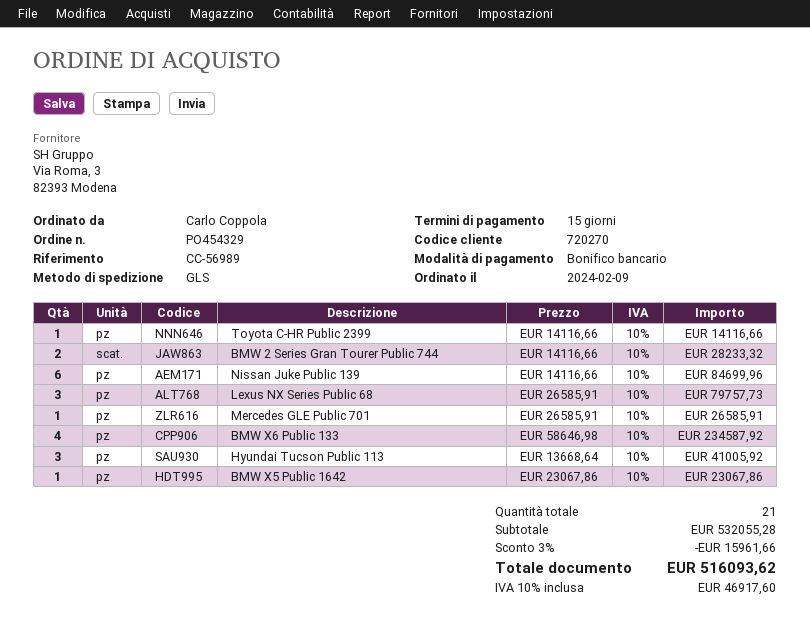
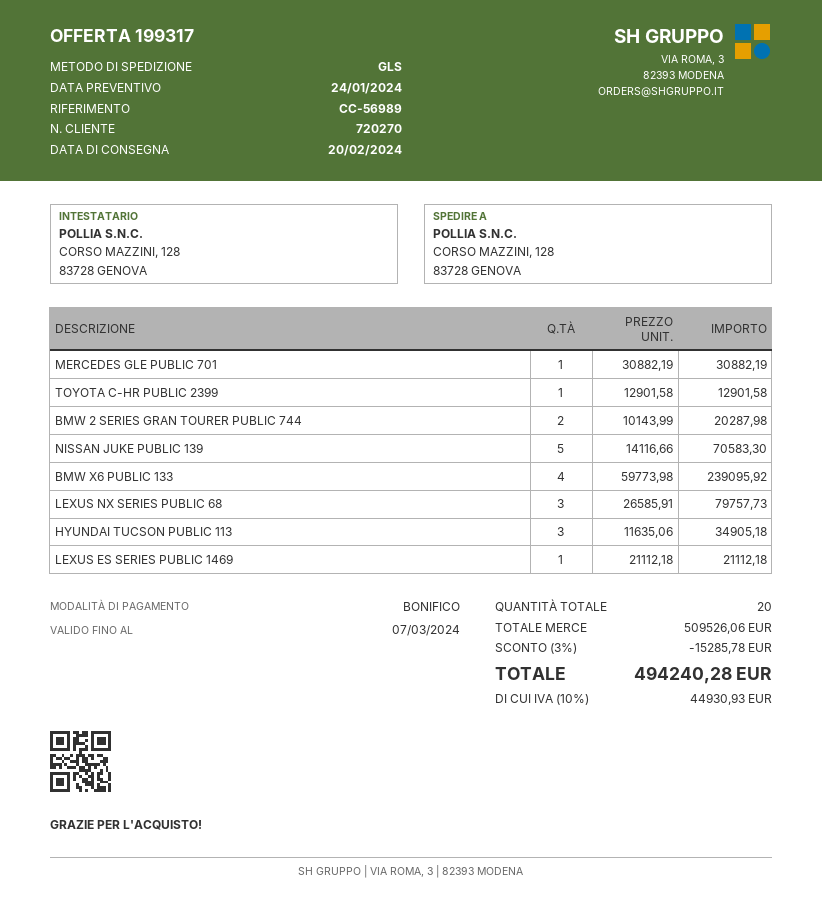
Toyota C-HR Public 2399: 1 x 14116.66 = 14116.66 -> 1 x 12901.58 = 12901.58
BMW 2 Series Gran Tourer Public 744: 2 x 14116.66 = 28233.32 -> 2 x 10143.99 = 20287.98
Nissan Juke Public 139: 6 x 14116.66 = 84699.96 -> 5 x 14116.66 = 70583.30
Mercedes GLE Public 701: 1 x 26585.91 = 26585.91 -> 1 x 30882.19 = 30882.19
BMW X6 Public 133: 4 x 58646.98 = 234587.92 -> 4 x 59773.98 = 239095.92
Hyundai Tucson Public 113: 3 x 13668.64 = 41005.92 -> 3 x 11635.06 = 34905.18
BMW X5 Public 1642: 1 x 23067.86 = 23067.86 -> none
LEXUS ES SERIES PUBLIC 1469: none -> 1 x 21112.18 = 21112.18
total quantity: 21 -> 20
subtotal: 532055.28 -> 509526.06
discount: 3% = 15961.66 -> 3% = 15285.78
tax: 10% = 46917.60 -> 10% = 44930.93
total: 516093.62 -> 494240.28

